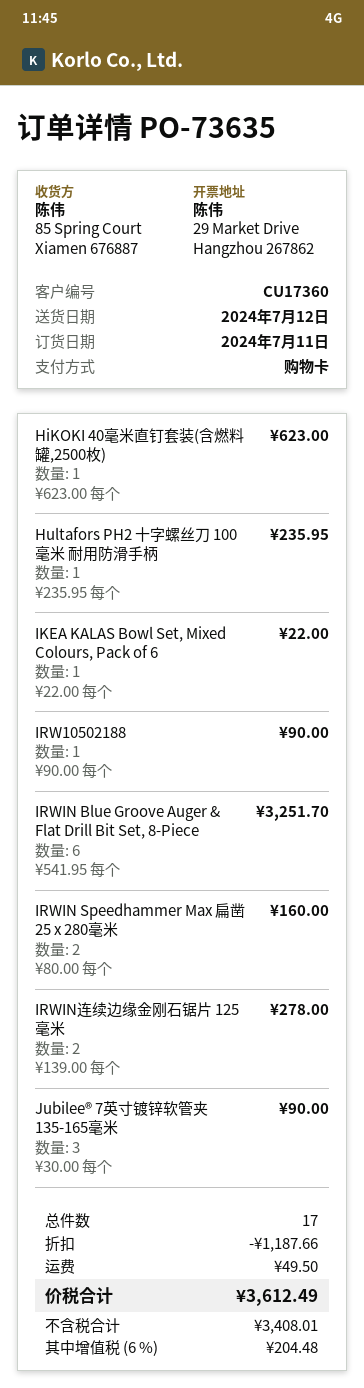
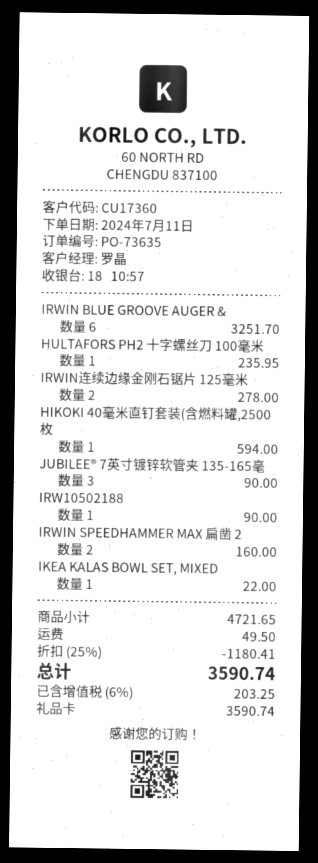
HiKOKI 40毫米直钉套装(含燃料罐,2500枚): 1 for 623.00 -> 1 for 594.00
discount: 1187.66 -> 1180.41
tax: 6% = 204.48 -> 6% = 203.25
total: 3612.49 -> 3590.74

